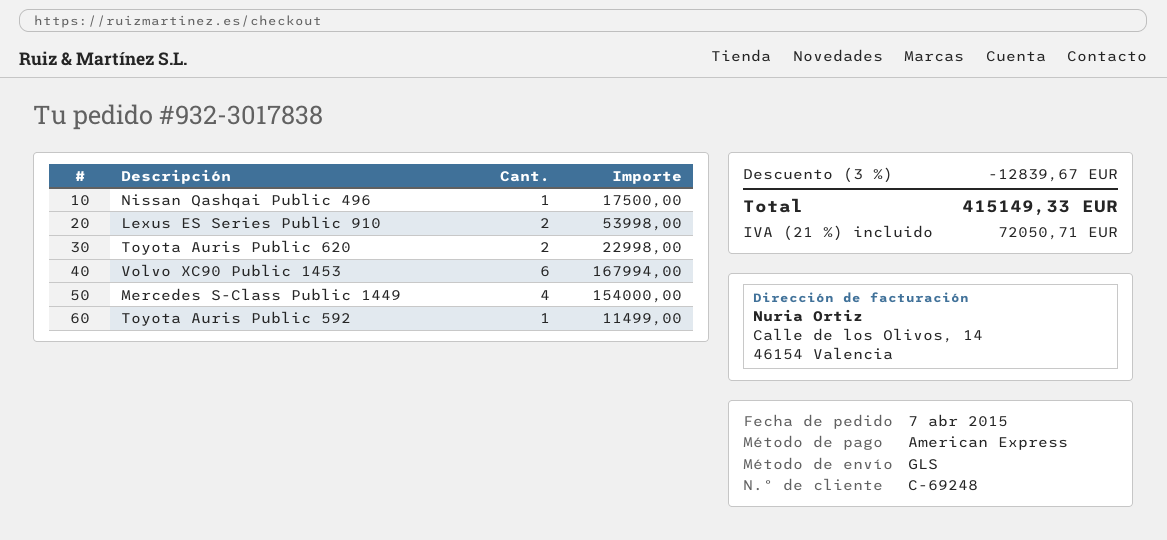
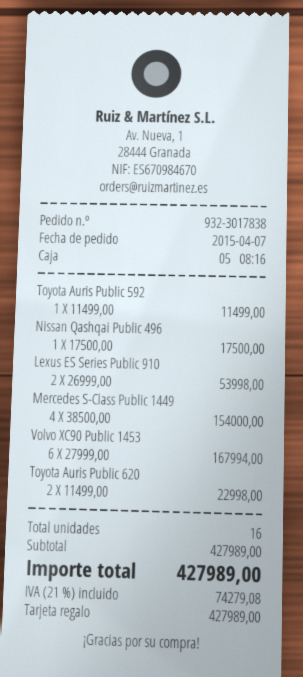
payment method: American Express -> gift card
discount: 3% = 12839.67 -> none
tax: 21% = 72050.71 -> 21% = 74279.08
total: 415149.33 -> 427989.00

